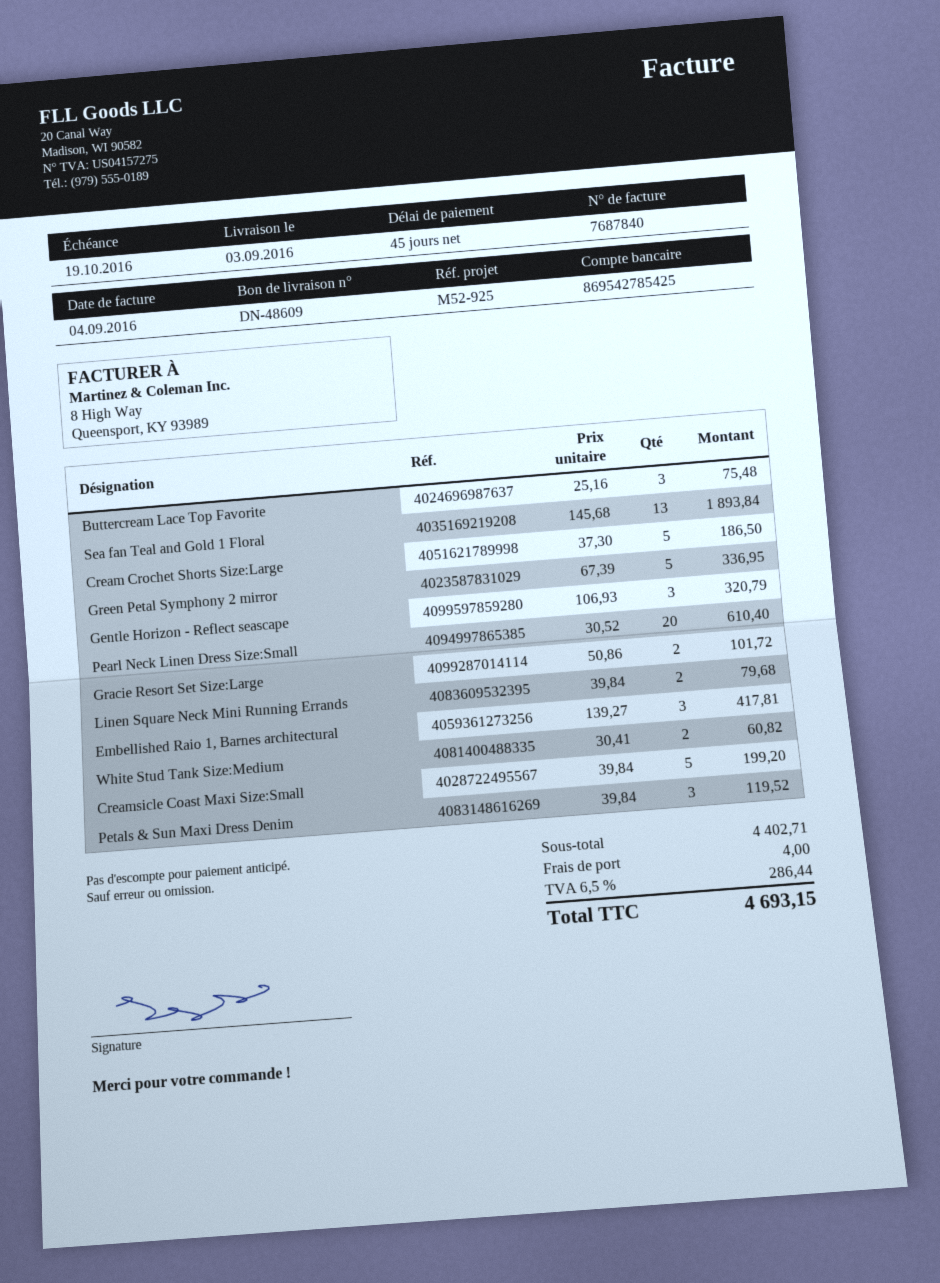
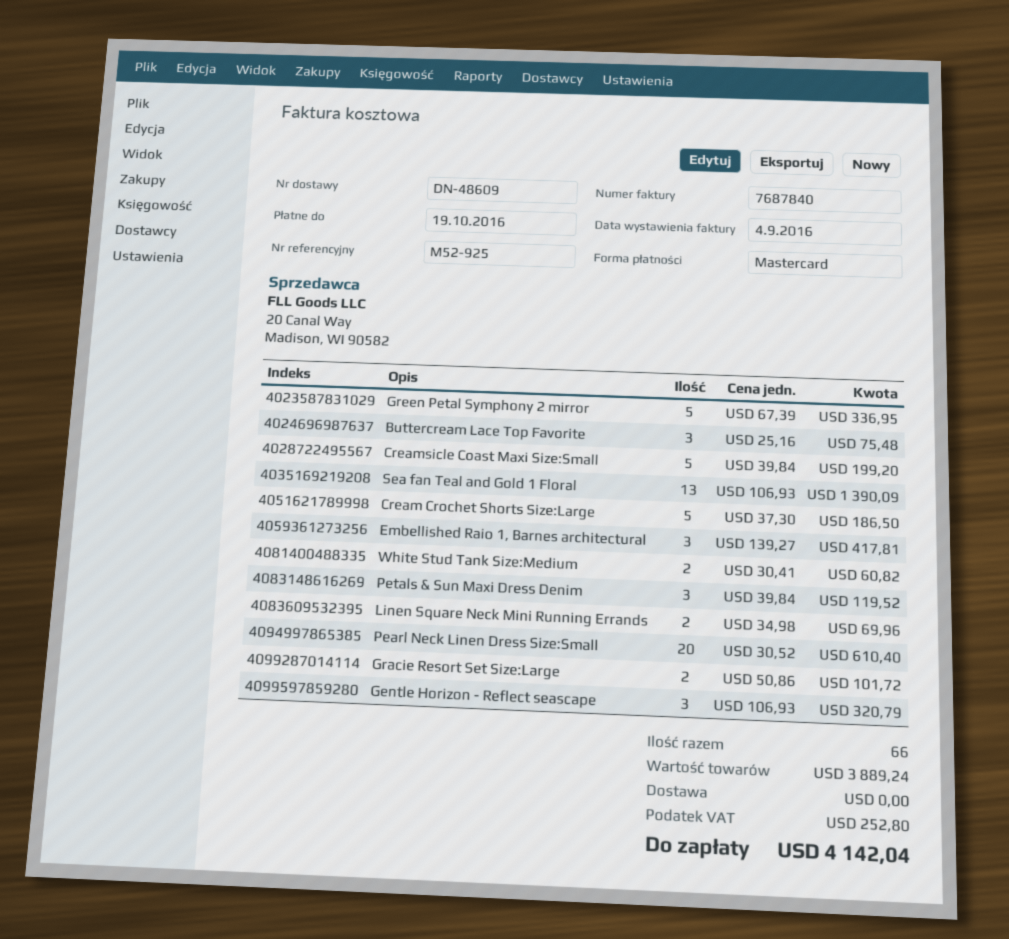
Sea fan Teal and Gold 1 Floral: 13 x 145.68 = 1893.84 -> 13 x 106.93 = 1390.09
Linen Square Neck Mini Running Errands: 2 x 39.84 = 79.68 -> 2 x 34.98 = 69.96
subtotal: 4402.71 -> 3889.24
shipping: 4.00 -> 0.00
tax: 286.44 -> 252.80
total: 4693.15 -> 4142.04

